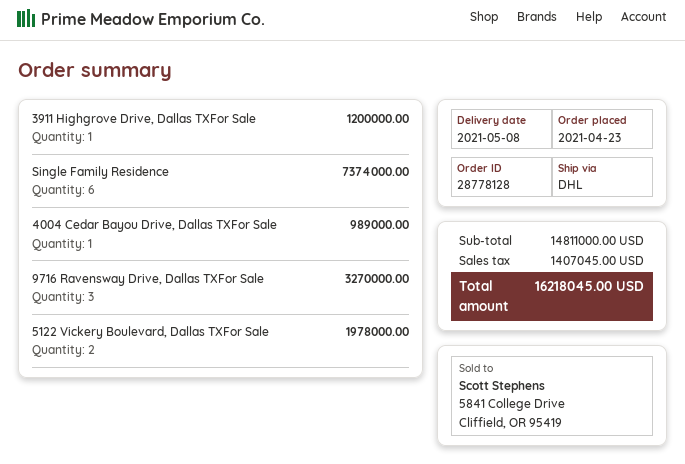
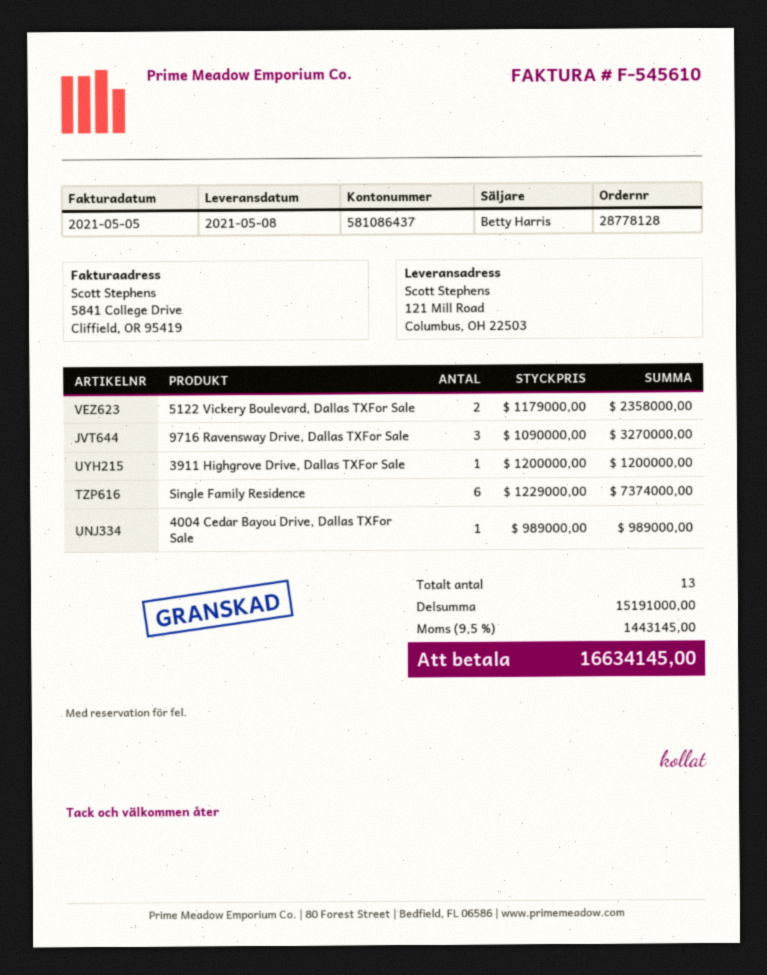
5122 Vickery Boulevard, Dallas TXFor Sale: 2 for 1978000.00 -> 2 for 2358000.00
subtotal: 14811000.00 -> 15191000.00
tax: 1407045.00 -> 1443145.00
total: 16218045.00 -> 16634145.00

